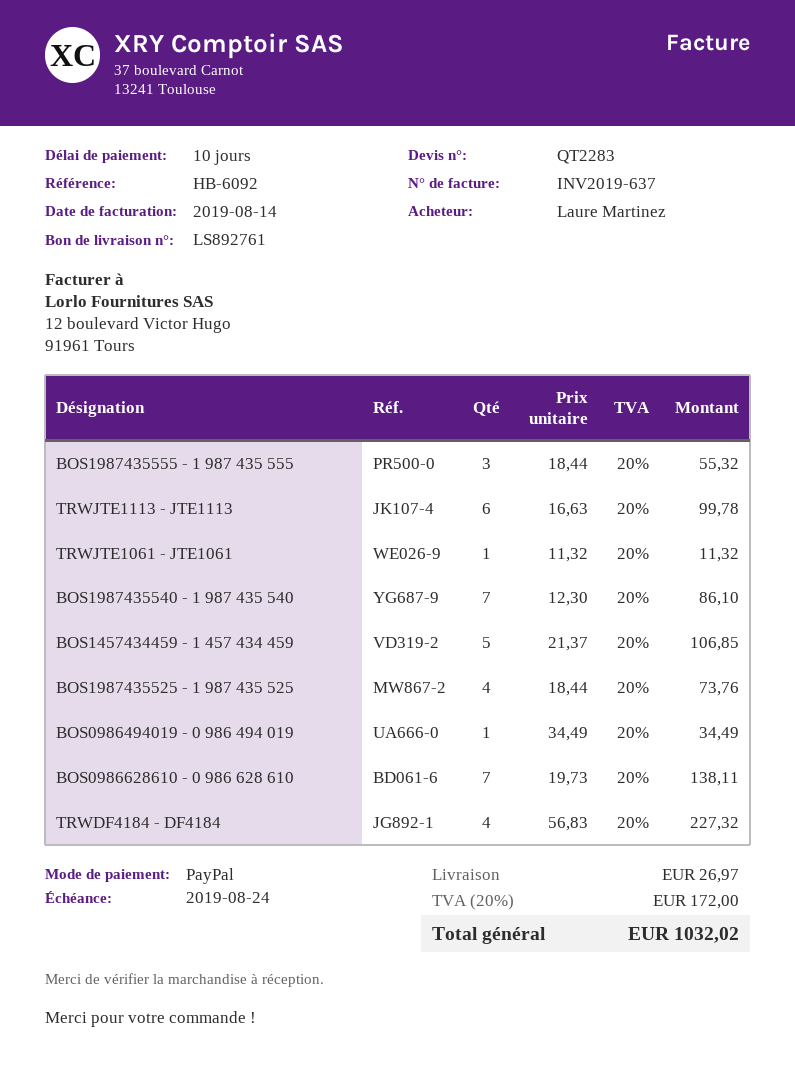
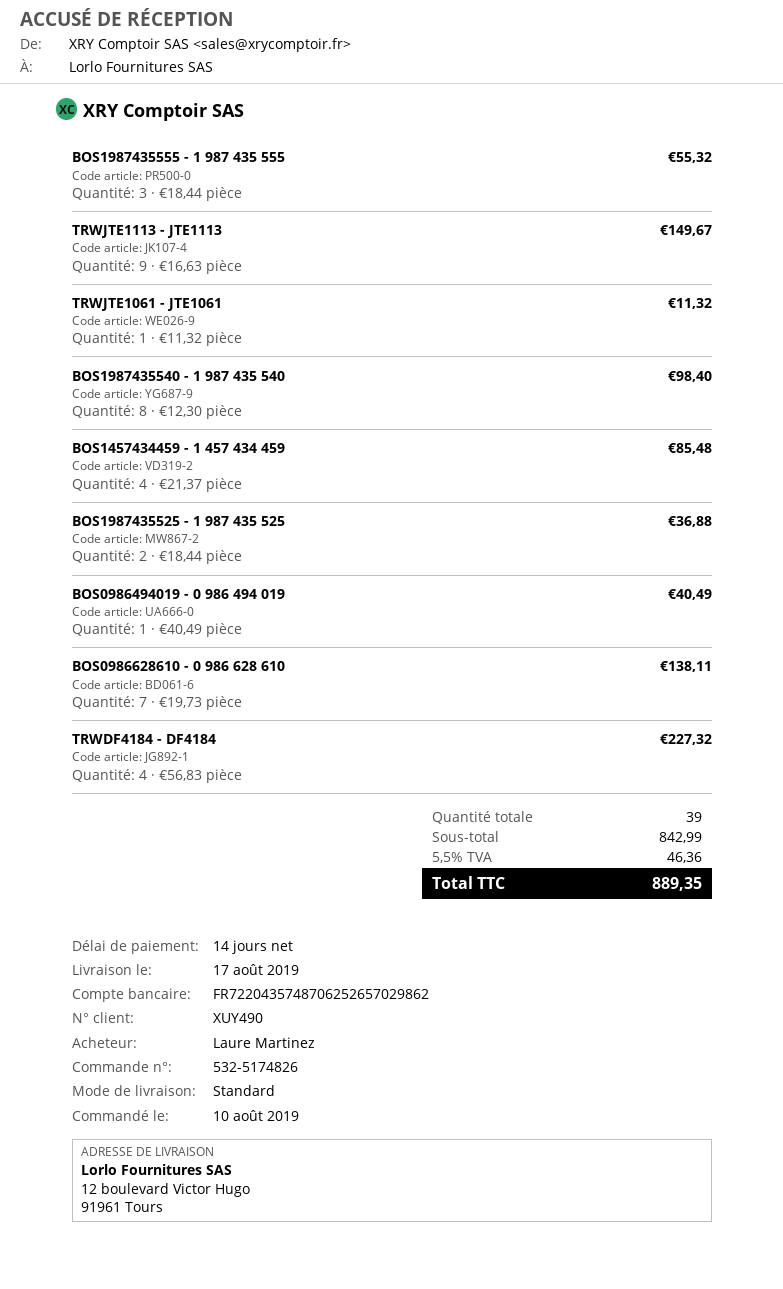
payment terms: 10 days -> 14 days
TRWJTE1113 - JTE1113: 6 x 16.63 = 99.78 -> 9 x 16.63 = 149.67
BOS1987435540 - 1 987 435 540: 7 x 12.30 = 86.10 -> 8 x 12.30 = 98.40
BOS1457434459 - 1 457 434 459: 5 x 21.37 = 106.85 -> 4 x 21.37 = 85.48
BOS1987435525 - 1 987 435 525: 4 x 18.44 = 73.76 -> 2 x 18.44 = 36.88
BOS0986494019 - 0 986 494 019: 1 x 34.49 = 34.49 -> 1 x 40.49 = 40.49
shipping: 26.97 -> none
tax: 20% = 172.00 -> 5.5% = 46.36
total: 1032.02 -> 889.35

